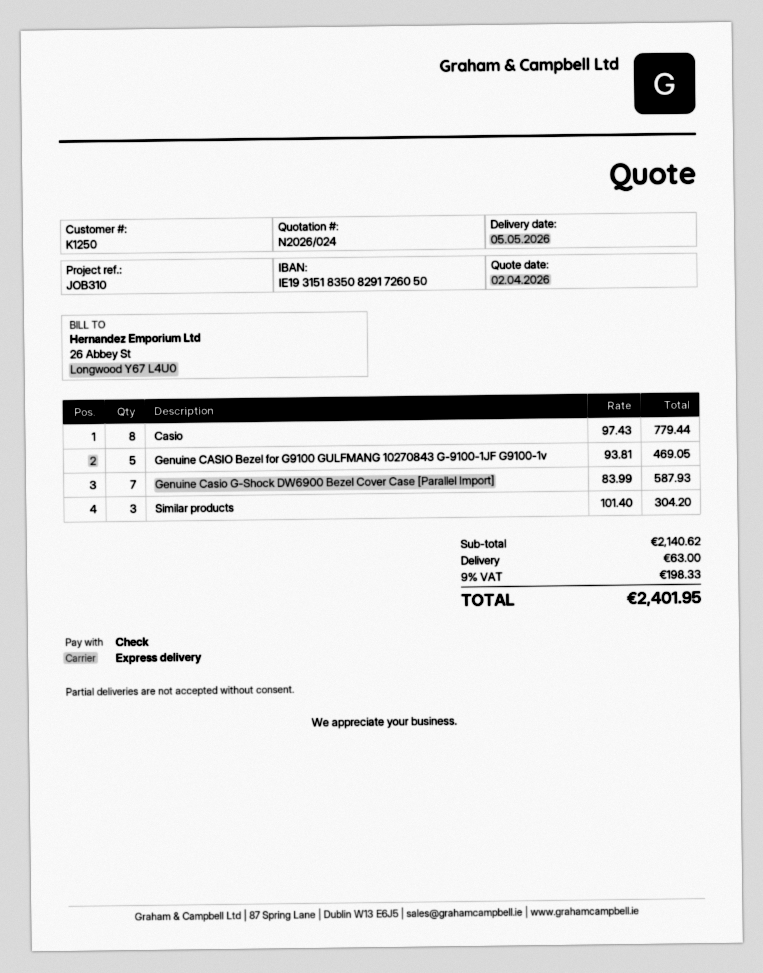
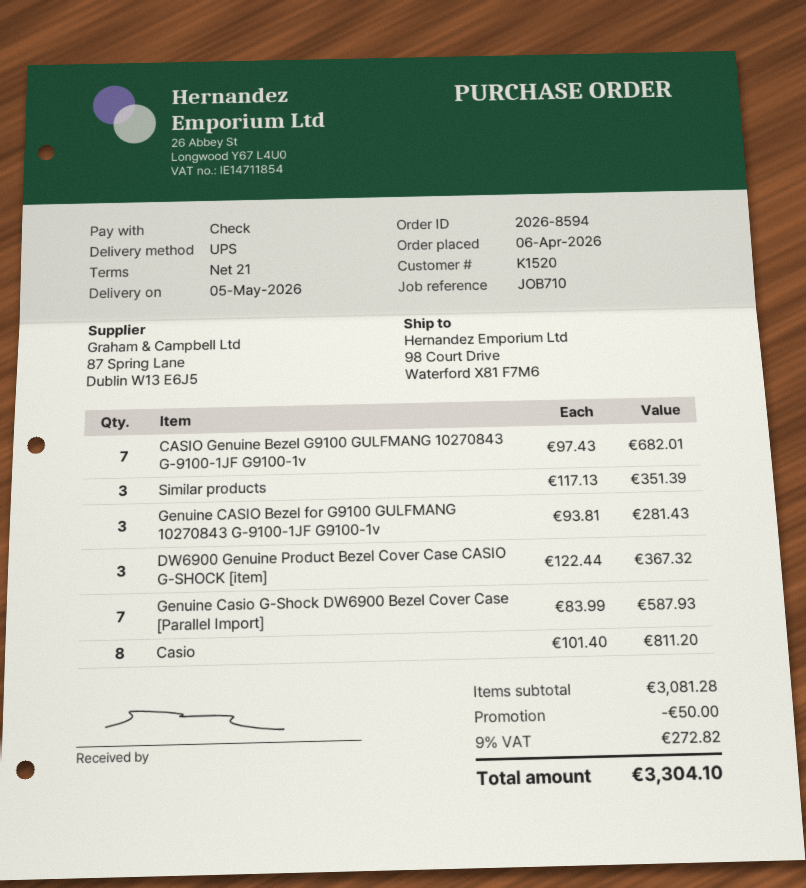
customer number: K1250 -> K1520
reference: JOB310 -> JOB710
shipping method: express -> UPS
Casio: 8 x 97.43 = 779.44 -> 8 x 101.40 = 811.20
Genuine CASIO Bezel for G9100 GULFMANG 10270843 G-9100-1JF G9100-1v: 5 x 93.81 = 469.05 -> 3 x 93.81 = 281.43
Similar products: 3 x 101.40 = 304.20 -> 3 x 117.13 = 351.39
CASIO Genuine Bezel G9100 GULFMANG 10270843 G-9100-1JF G9100-1v: none -> 7 x 97.43 = 682.01
DW6900 Genuine Product Bezel Cover Case CASIO G-SHOCK [item]: none -> 3 x 122.44 = 367.32
subtotal: 2140.62 -> 3081.28
discount: none -> 50.00
shipping: 63.00 -> none
tax: 9% = 198.33 -> 9% = 272.82
total: 2401.95 -> 3304.10

